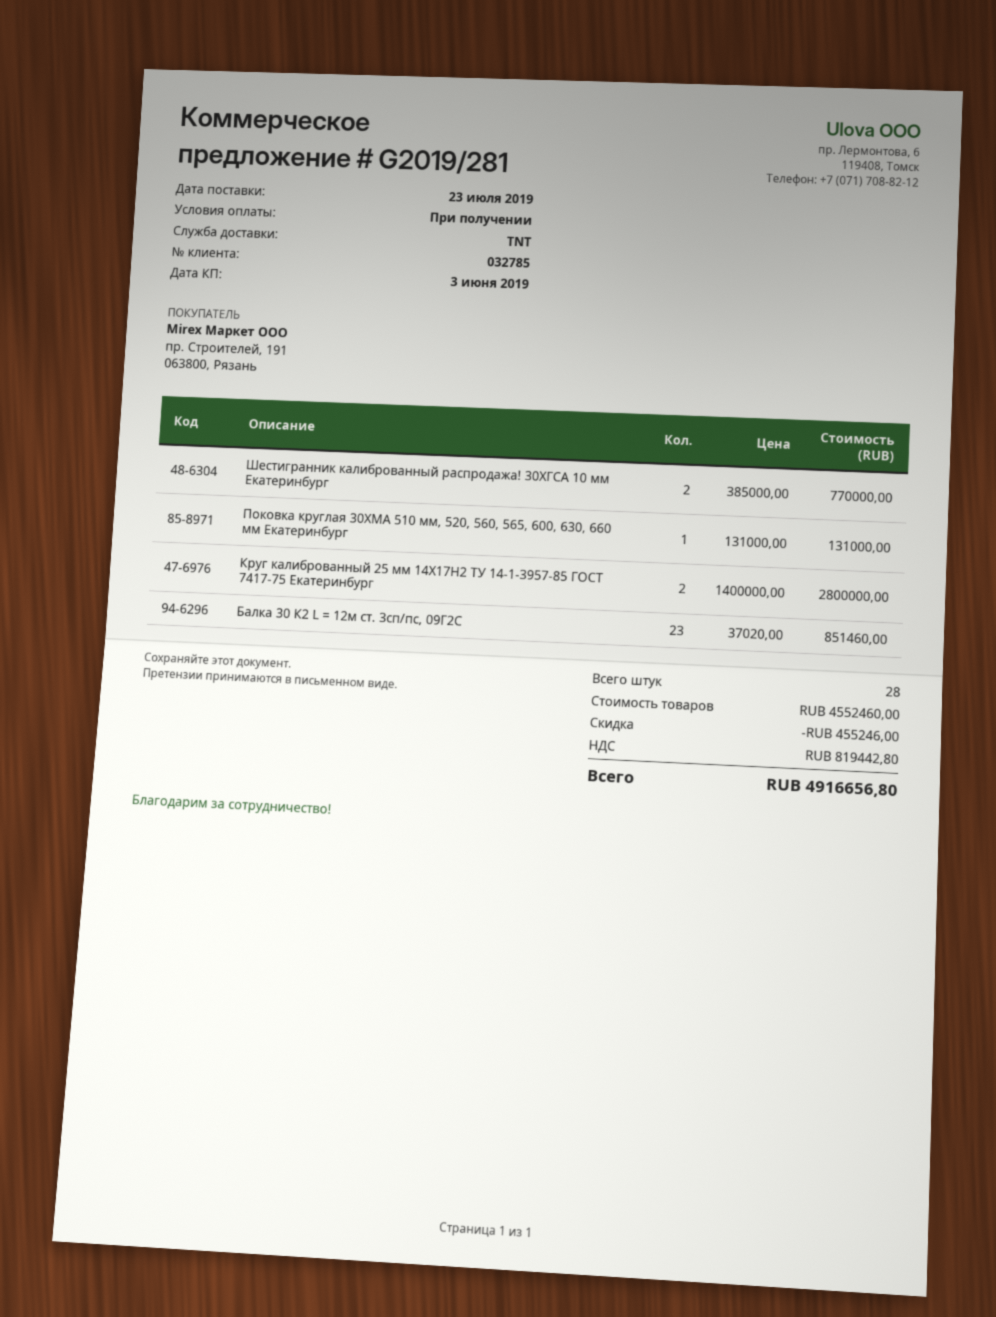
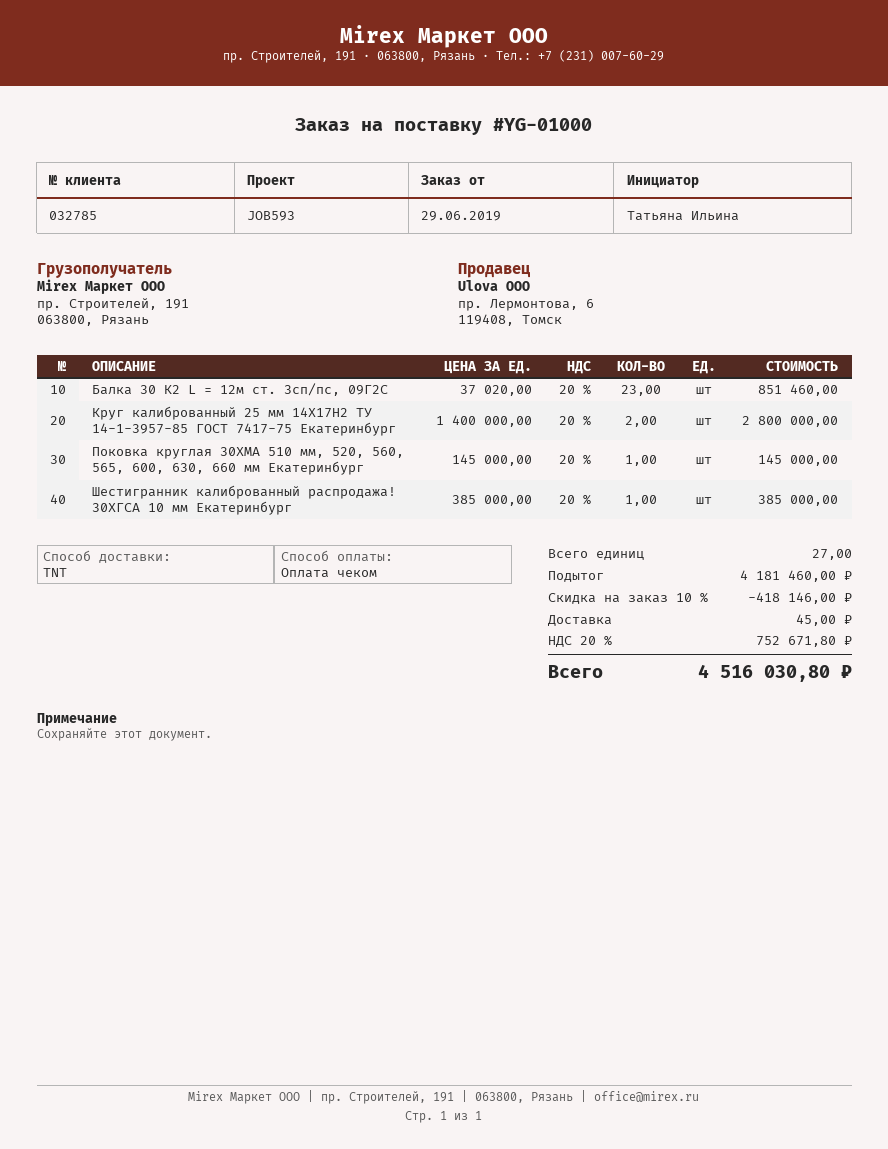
Шестигранник калиброванный распродажа! 30ХГСА 10 мм Екатеринбург: 2 x 385000.00 = 770000.00 -> 1 x 385000.00 = 385000.00
Поковка круглая 30ХМА 510 мм, 520, 560, 565, 600, 630, 660 мм Екатеринбург: 1 x 131000.00 = 131000.00 -> 1 x 145000.00 = 145000.00
total quantity: 28 -> 27
subtotal: 4552460.00 -> 4181460.00
discount: 455246.00 -> 418146.00
shipping: none -> 45.00
tax: 819442.80 -> 752671.80
total: 4916656.80 -> 4516030.80

